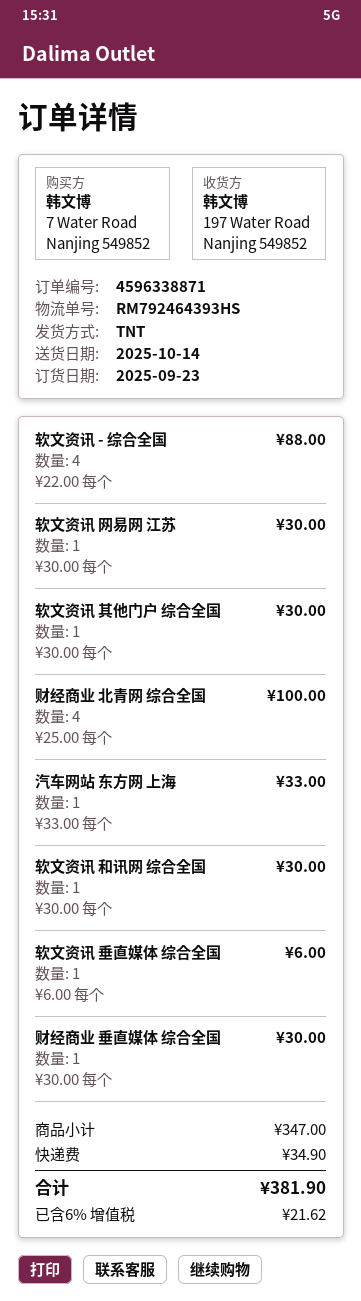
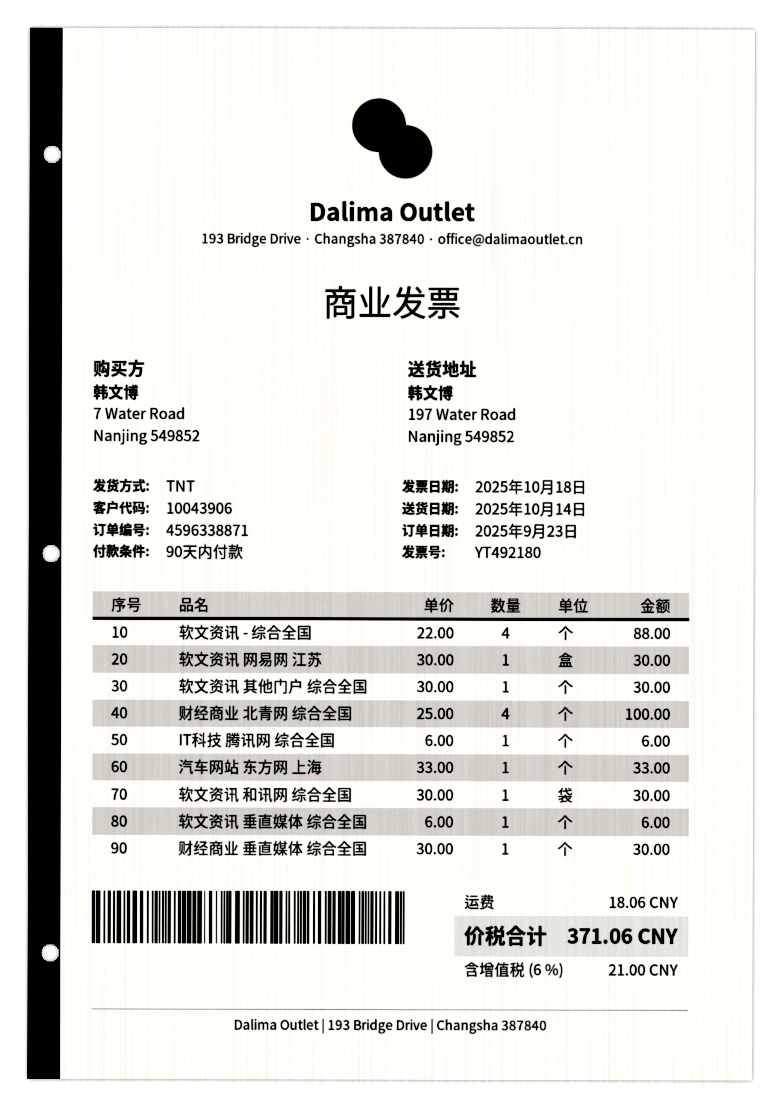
IT科技 腾讯网 综合全国: none -> 1 x 6.00 = 6.00
shipping: 34.90 -> 18.06
tax: 6% = 21.62 -> 6% = 21.00
total: 381.90 -> 371.06

